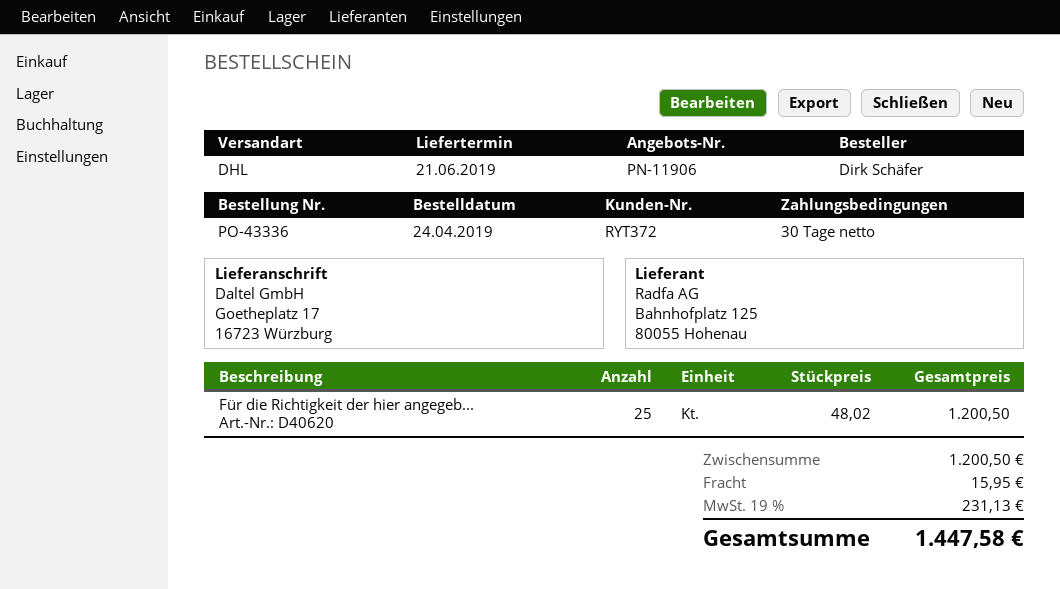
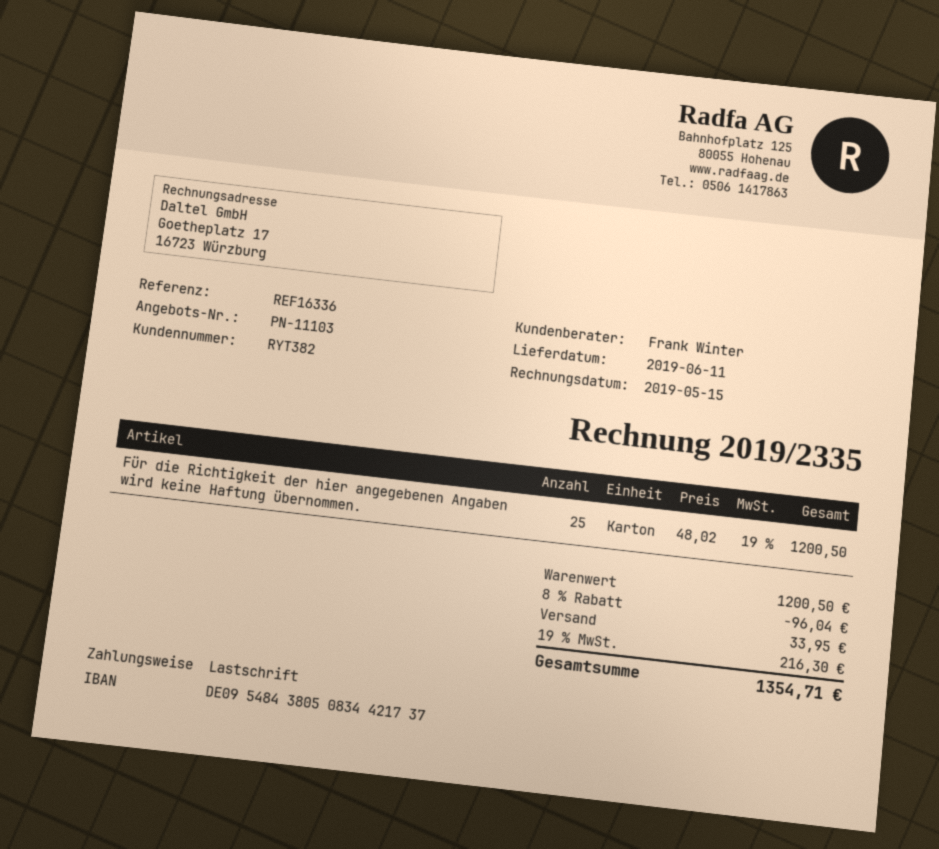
quote number: PN-11906 -> PN-11103
delivery date: 2019-06-21 -> 2019-06-11
customer number: RYT372 -> RYT382
discount: none -> 8% = 96.04
shipping: 15.95 -> 33.95
tax: 19% = 231.13 -> 19% = 216.30
total: 1447.58 -> 1354.71

